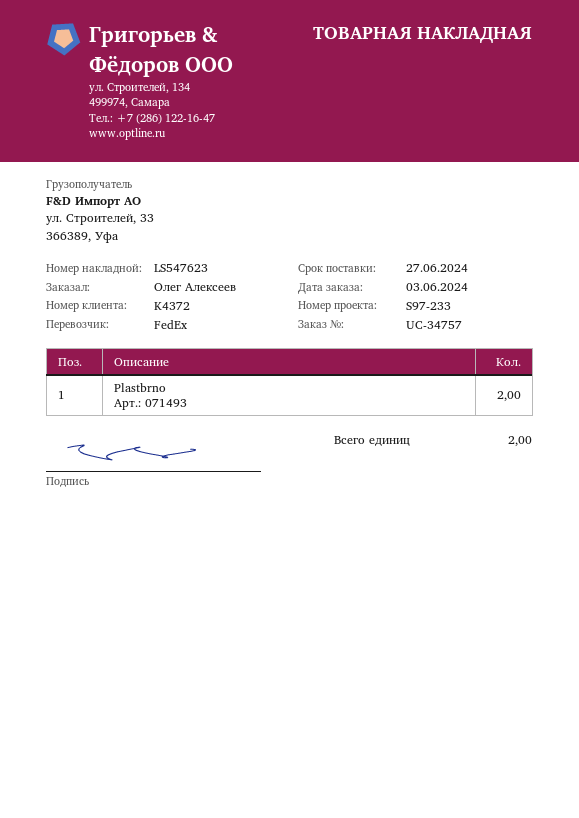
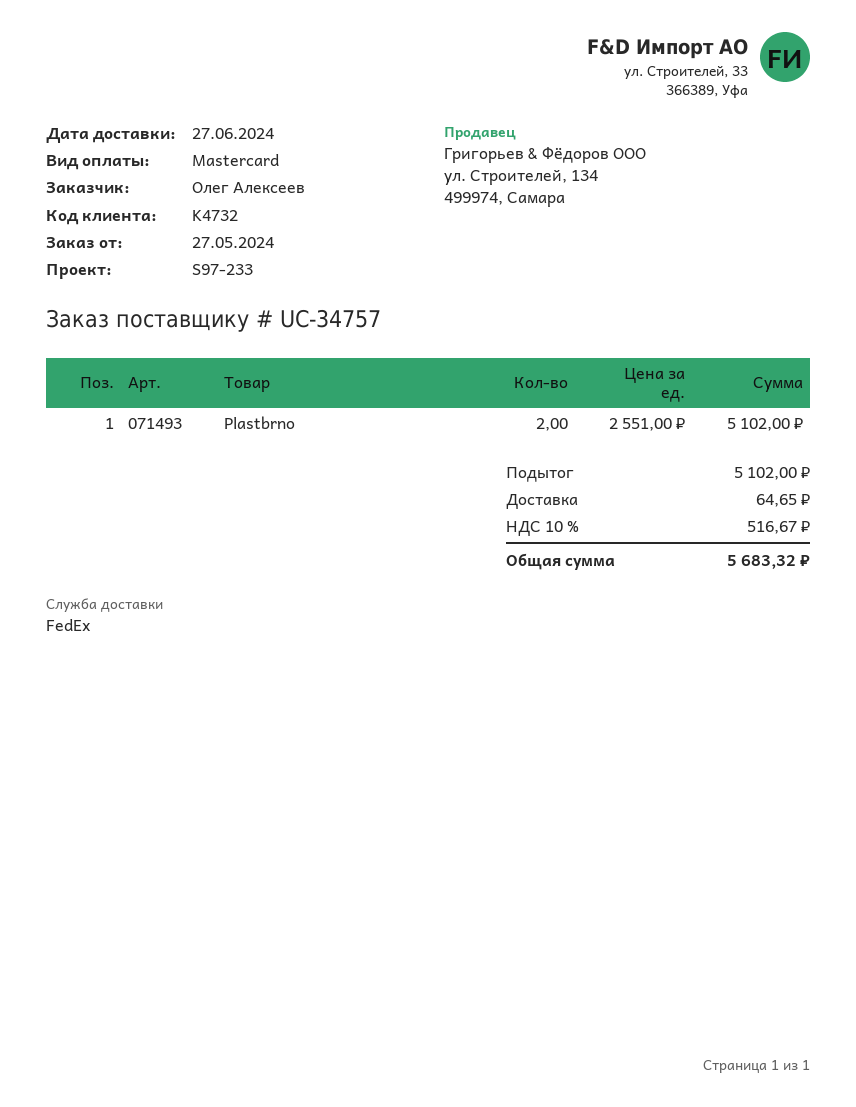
order date: 2024-06-03 -> 2024-05-27
customer number: K4372 -> K4732

